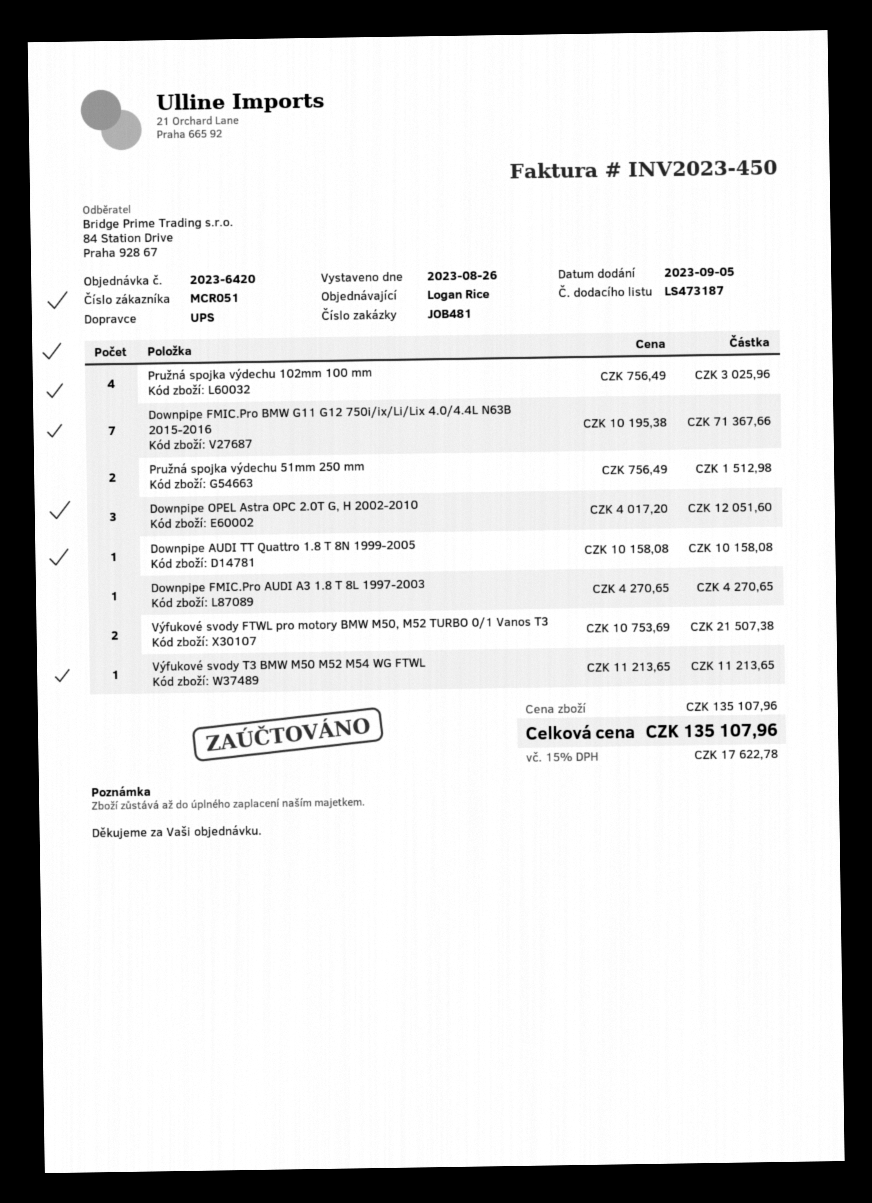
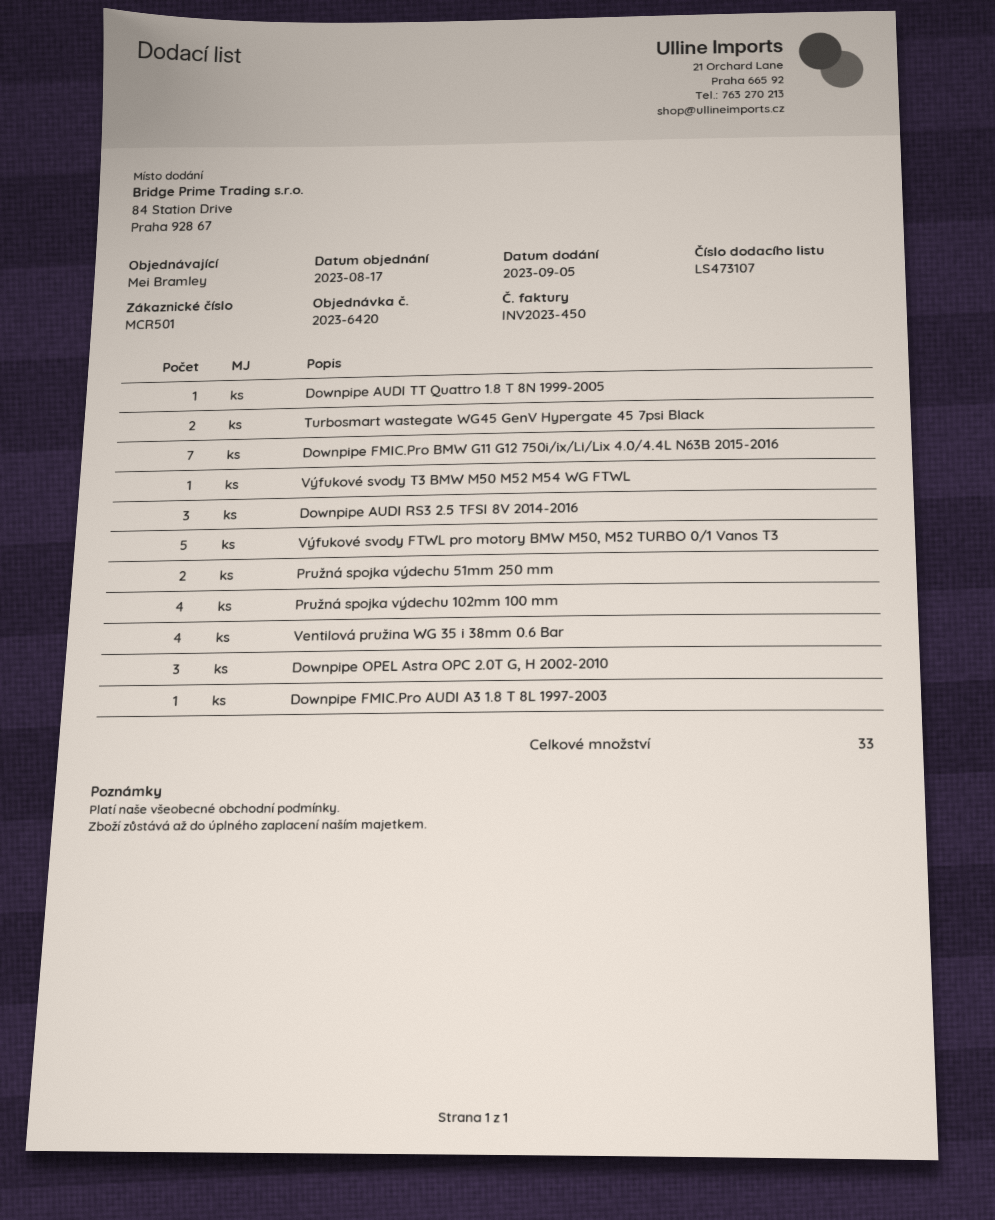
delivery note number: LS473187 -> LS473107
customer number: MCR051 -> MCR501
ordered by: Logan Rice -> Mei Bramley
Výfukové svody FTWL pro motory BMW M50, M52 TURBO 0/1 Vanos T3: 2 -> 5
Turbosmart wastegate WG45 GenV Hypergate 45 7psi Black: none -> 2
Downpipe AUDI RS3 2.5 TFSI 8V 2014-2016: none -> 3
Ventilová pružina WG 35 i 38mm 0.6 Bar: none -> 4

